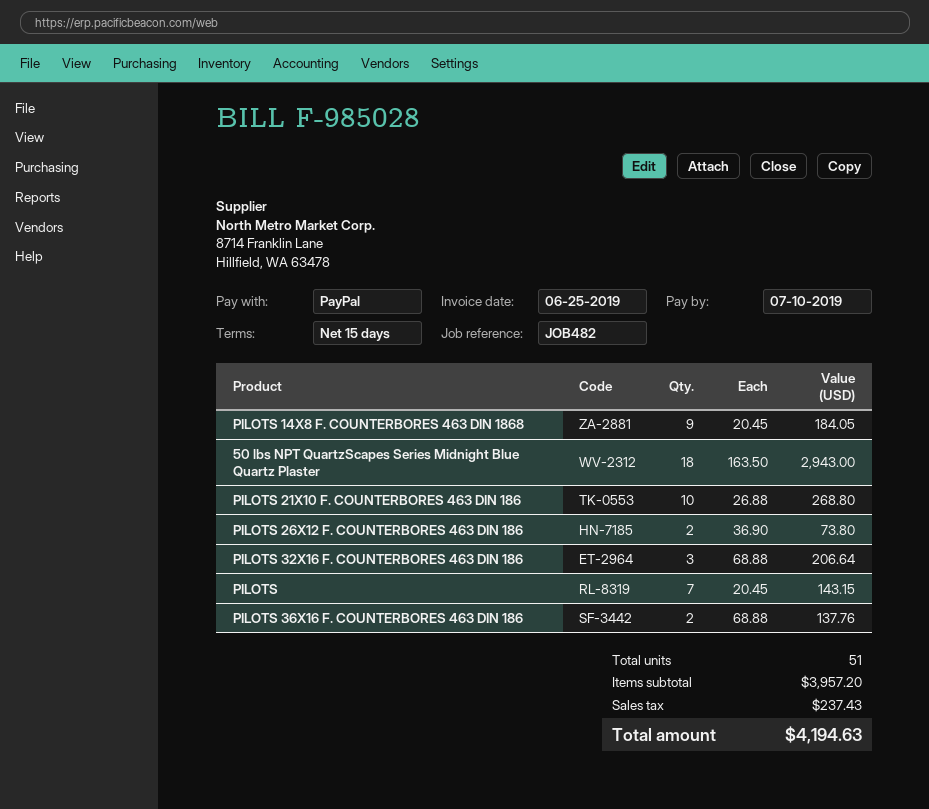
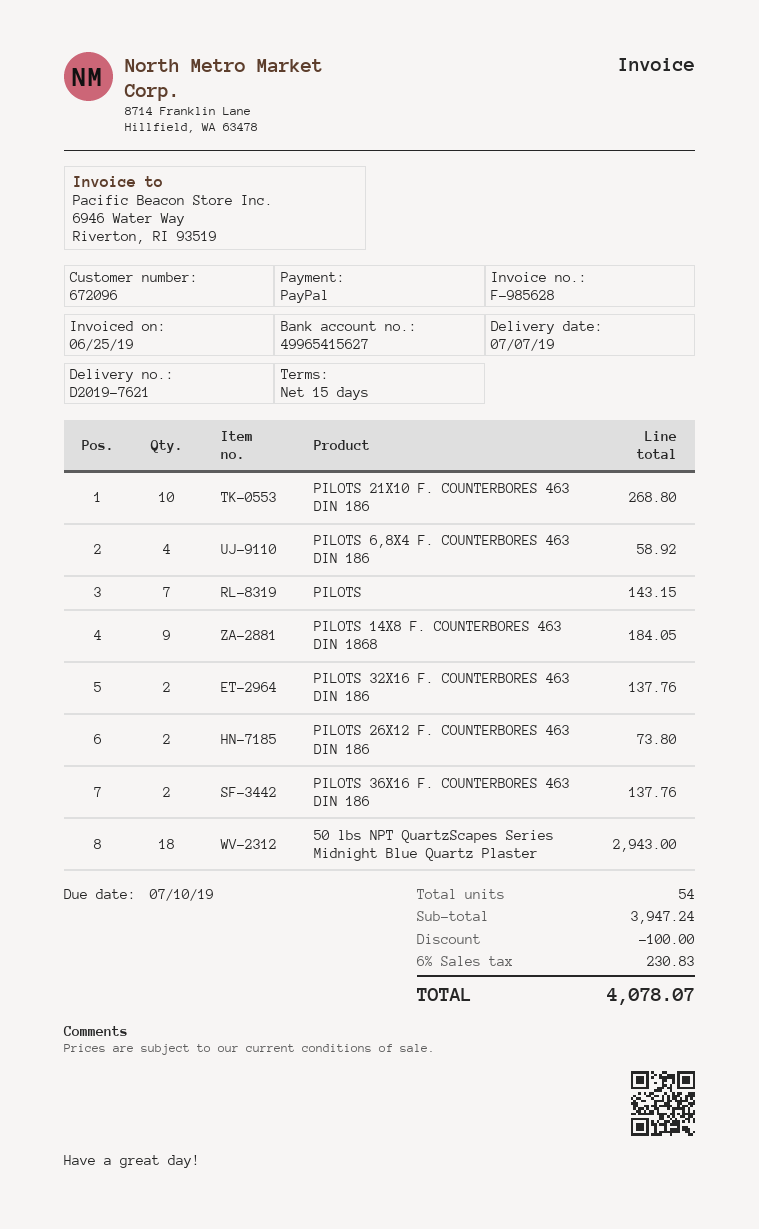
invoice number: F-985028 -> F-985628
PILOTS 32X16 F. COUNTERBORES 463 DIN 186: 3 for 206.64 -> 2 for 137.76
PILOTS 6,8X4 F. COUNTERBORES 463 DIN 186: none -> 4 for 58.92
total quantity: 51 -> 54
subtotal: 3957.20 -> 3947.24
discount: none -> 100.00
tax: 237.43 -> 230.83
total: 4194.63 -> 4078.07

